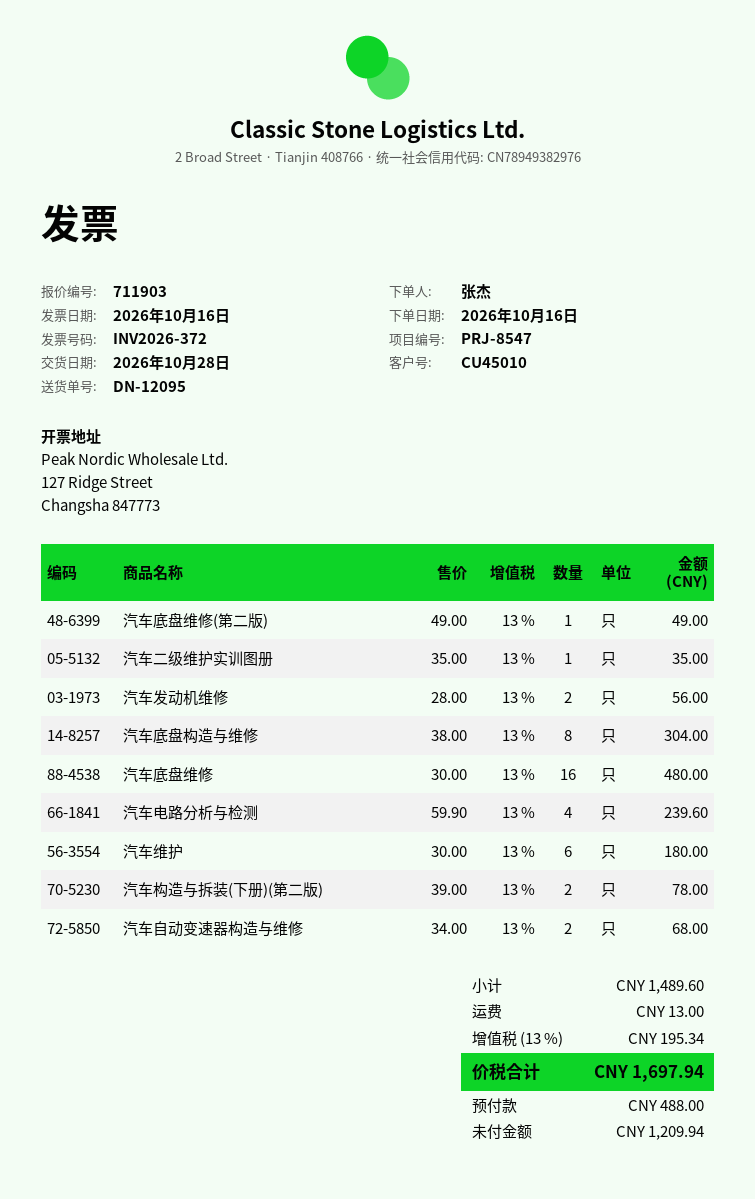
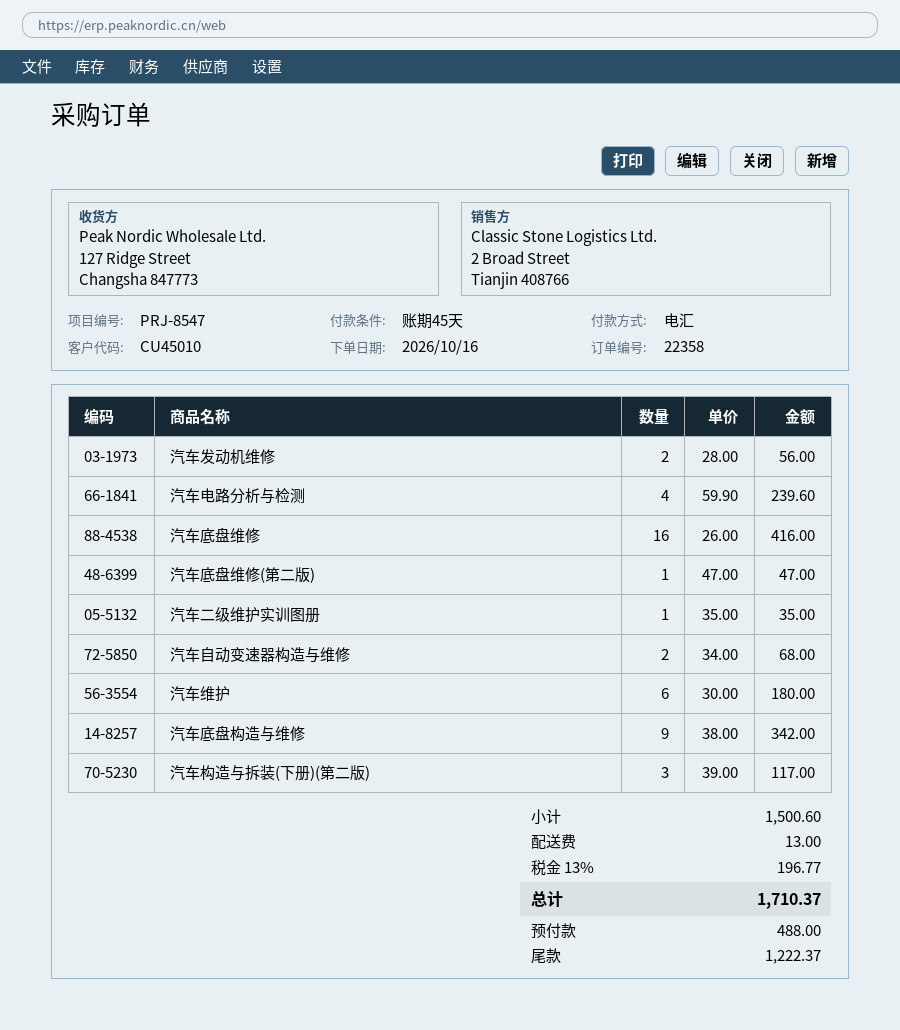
汽车底盘维修(第二版): 1 x 49.00 = 49.00 -> 1 x 47.00 = 47.00
汽车底盘构造与维修: 8 x 38.00 = 304.00 -> 9 x 38.00 = 342.00
汽车底盘维修: 16 x 30.00 = 480.00 -> 16 x 26.00 = 416.00
汽车构造与拆装(下册)(第二版): 2 x 39.00 = 78.00 -> 3 x 39.00 = 117.00
subtotal: 1489.60 -> 1500.60
tax: 13% = 195.34 -> 13% = 196.77
total: 1697.94 -> 1710.37
balance: 1209.94 -> 1222.37

